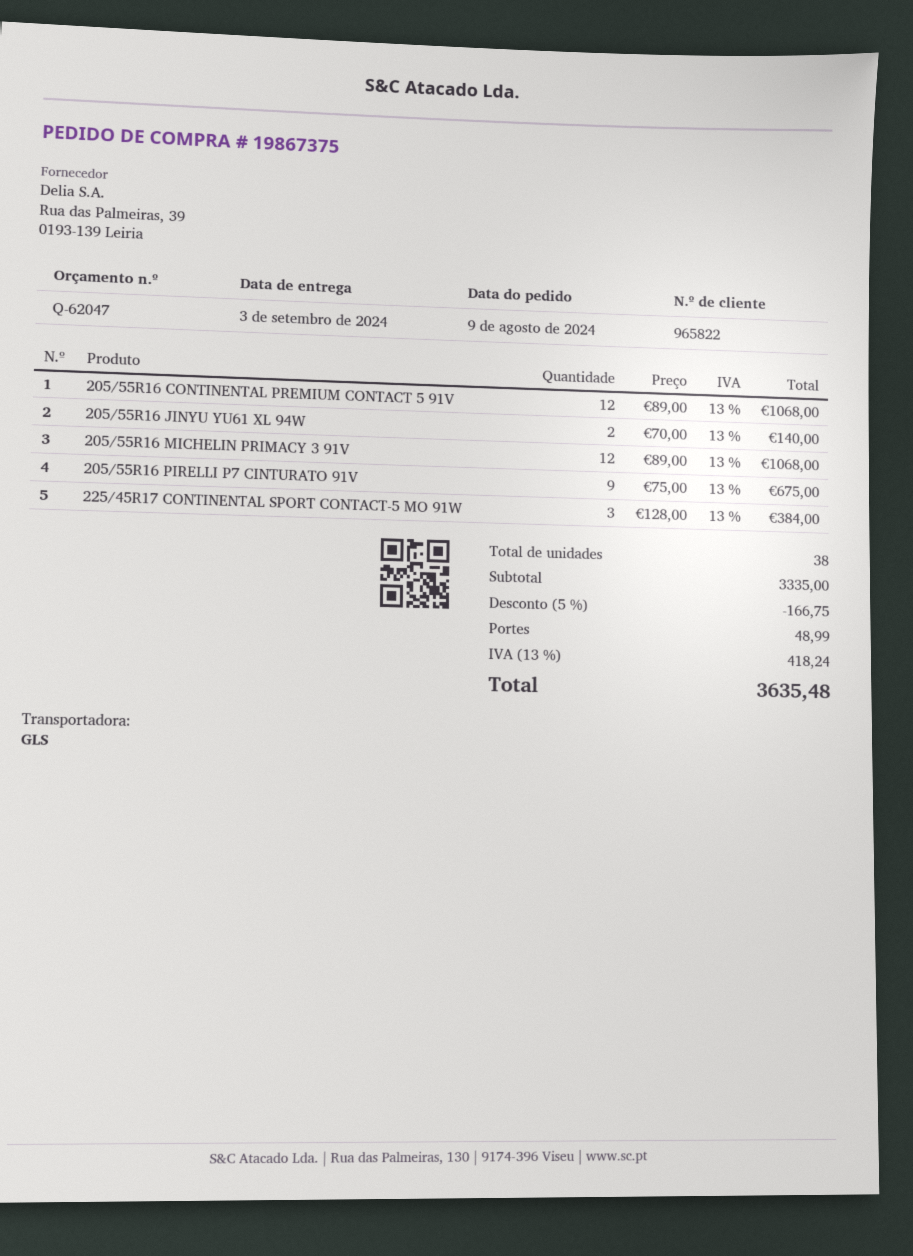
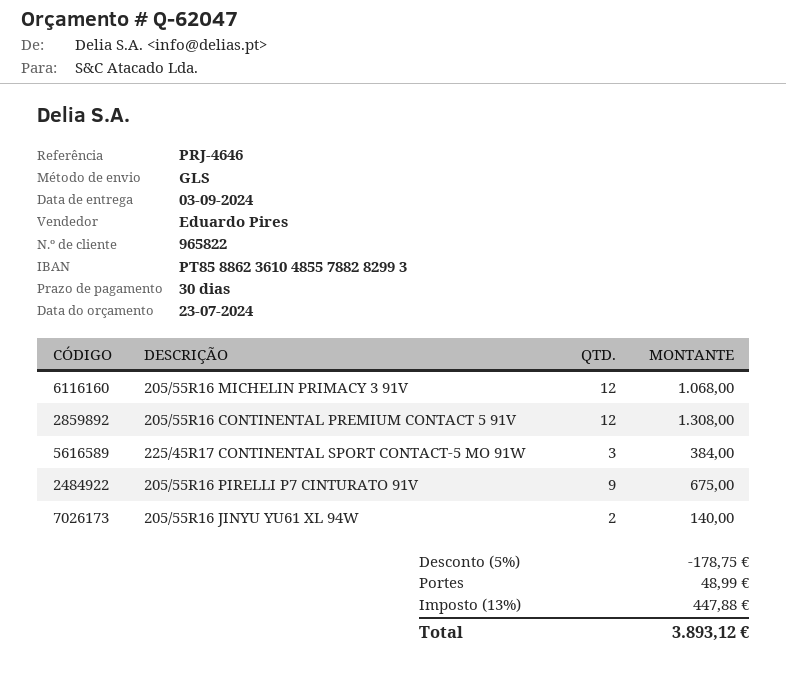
205/55R16 CONTINENTAL PREMIUM CONTACT 5 91V: 12 for 1068.00 -> 12 for 1308.00
discount: 5% = 166.75 -> 5% = 178.75
tax: 13% = 418.24 -> 13% = 447.88
total: 3635.48 -> 3893.12

